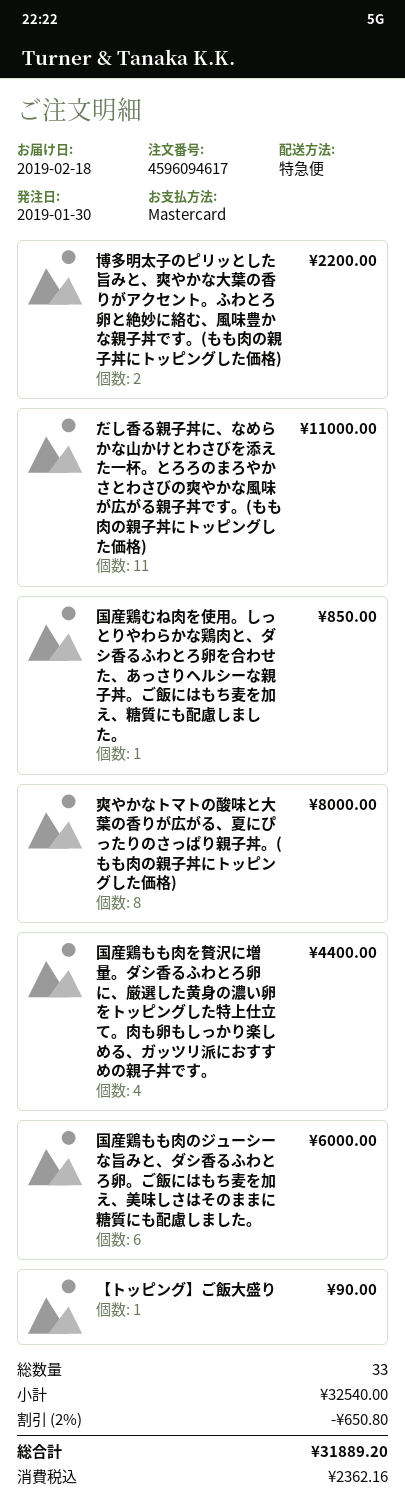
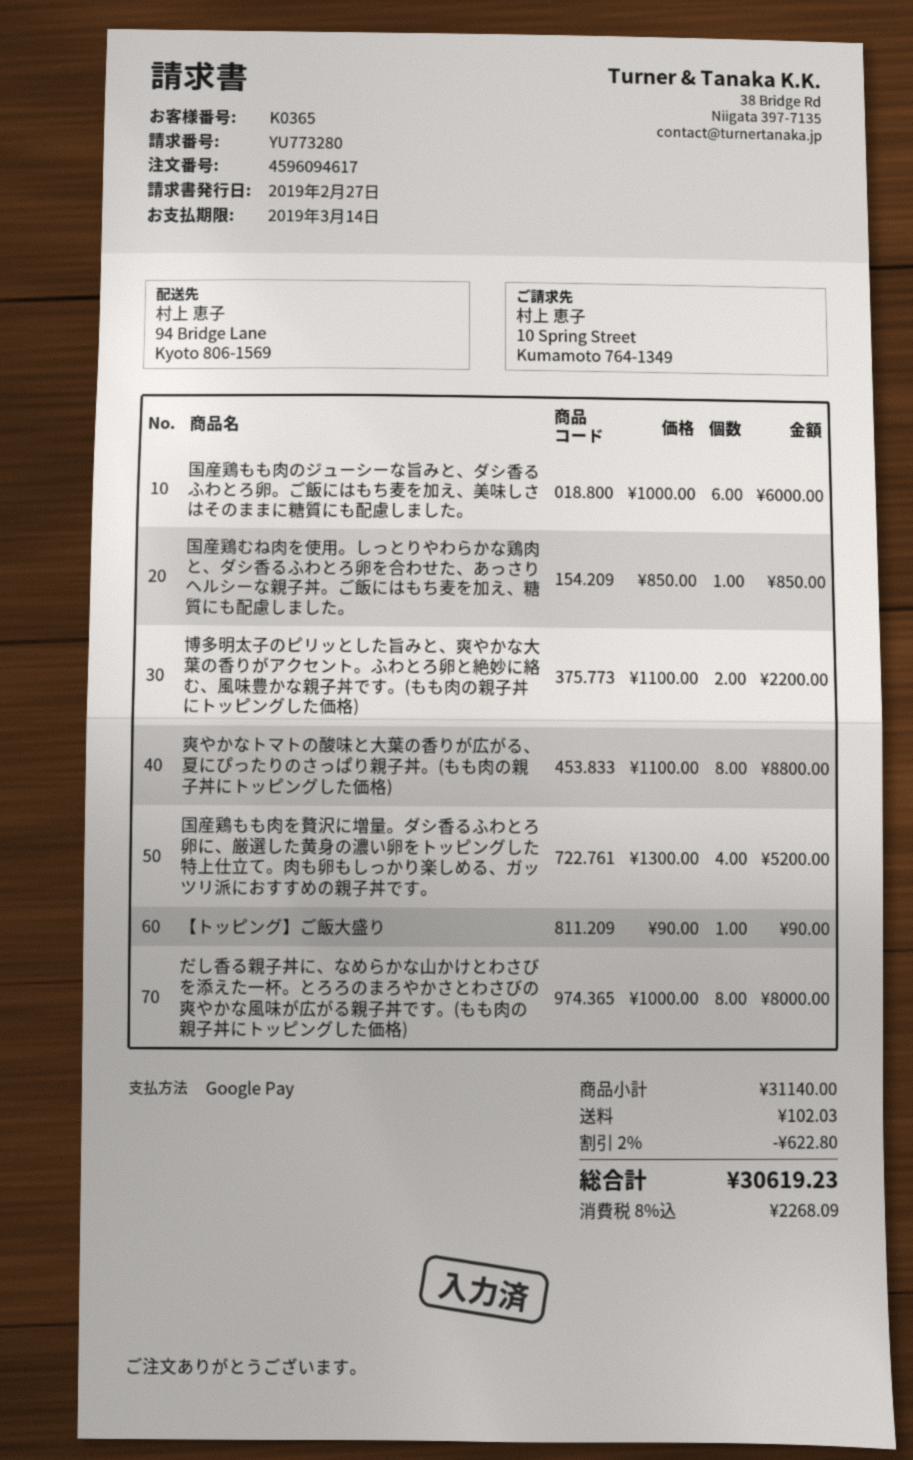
payment method: Mastercard -> Google Pay
だし香る親子丼に、なめらかな山かけとわさびを添えた一杯。とろろのまろやかさとわさびの爽やかな風味が広がる親子丼です。(もも肉の親子丼にトッピングした価格): 11 for 11000.00 -> 8 for 8000.00
爽やかなトマトの酸味と大葉の香りが広がる、夏にぴったりのさっぱり親子丼。(もも肉の親子丼にトッピングした価格): 8 for 8000.00 -> 8 for 8800.00
国産鶏もも肉を贅沢に増量。ダシ香るふわとろ卵に、厳選した黄身の濃い卵をトッピングした特上仕立て。肉も卵もしっかり楽しめる、ガッツリ派におすすめの親子丼です。: 4 for 4400.00 -> 4 for 5200.00
subtotal: 32540.00 -> 31140.00
discount: 2% = 650.80 -> 2% = 622.80
shipping: none -> 102.03
tax: 2362.16 -> 2268.09
total: 31889.20 -> 30619.23

